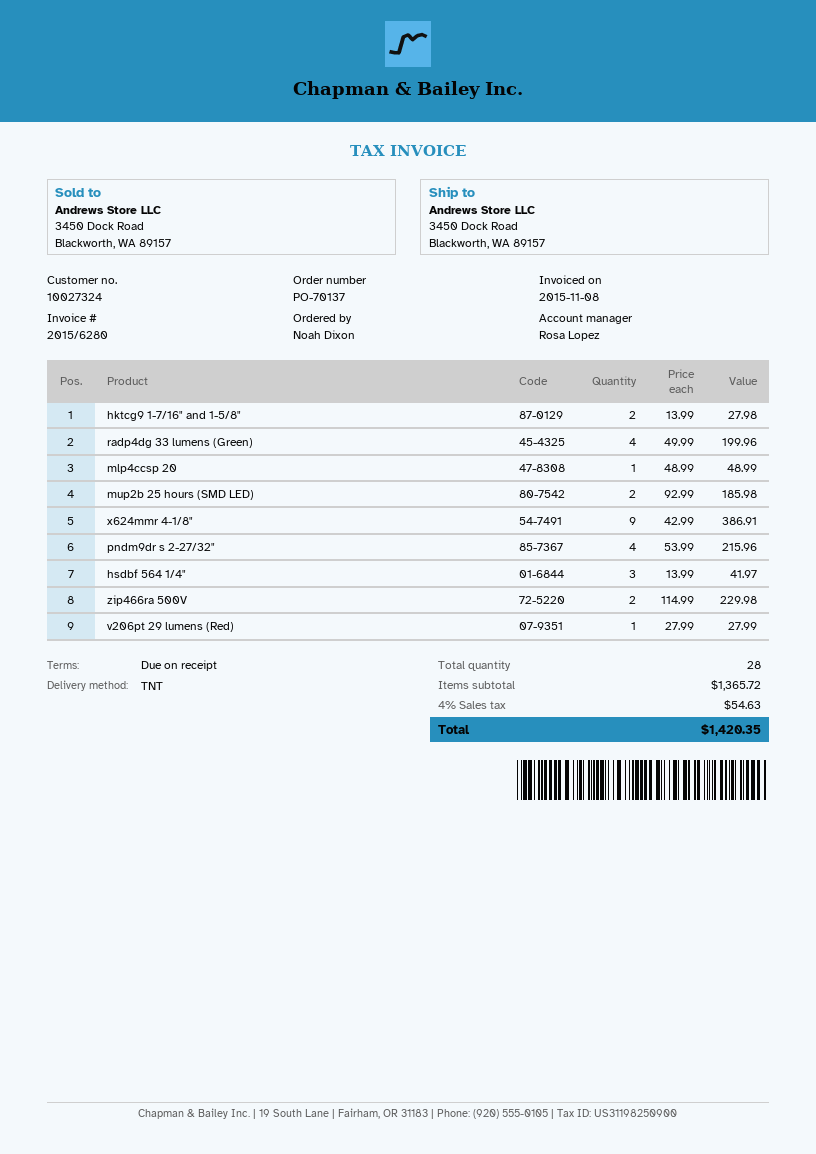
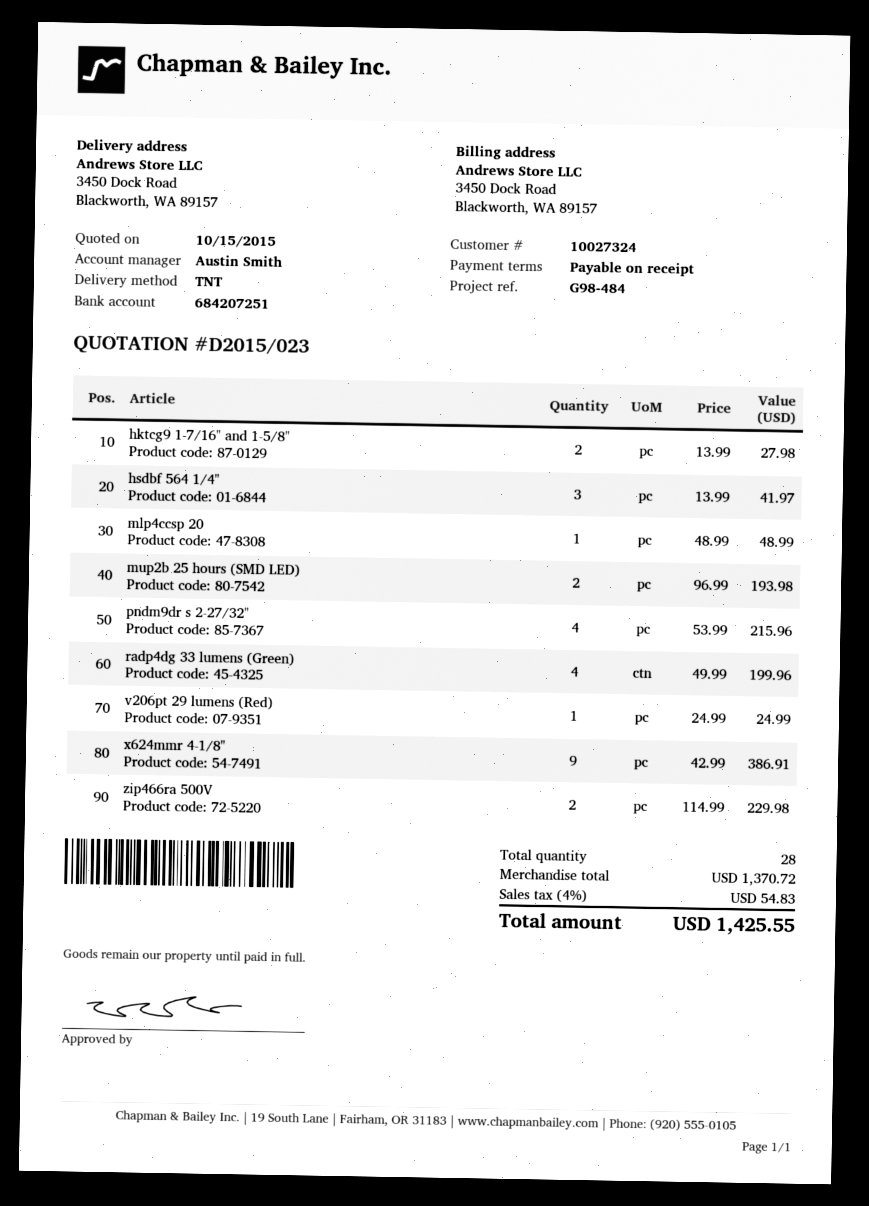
sales rep: Rosa Lopez -> Austin Smith
mup2b 25 hours (SMD LED): 2 x 92.99 = 185.98 -> 2 x 96.99 = 193.98
v206pt 29 lumens (Red): 1 x 27.99 = 27.99 -> 1 x 24.99 = 24.99
subtotal: 1365.72 -> 1370.72
tax: 4% = 54.63 -> 4% = 54.83
total: 1420.35 -> 1425.55

